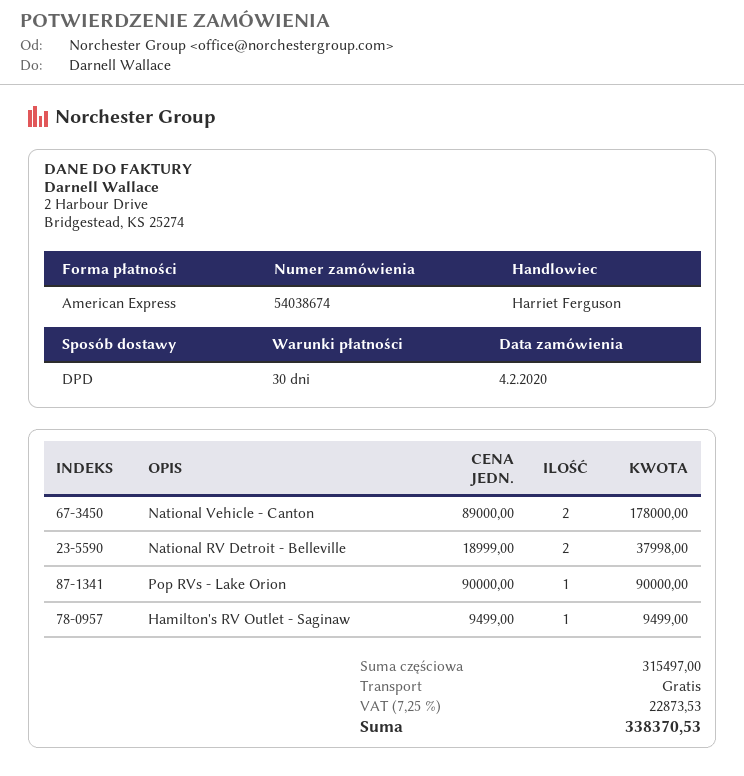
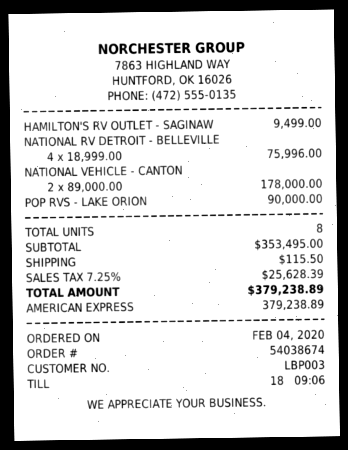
National RV Detroit - Belleville: 2 x 18999.00 = 37998.00 -> 4 x 18999.00 = 75996.00
subtotal: 315497.00 -> 353495.00
shipping: 0.00 -> 115.50
tax: 7.25% = 22873.53 -> 7.25% = 25628.39
total: 338370.53 -> 379238.89

